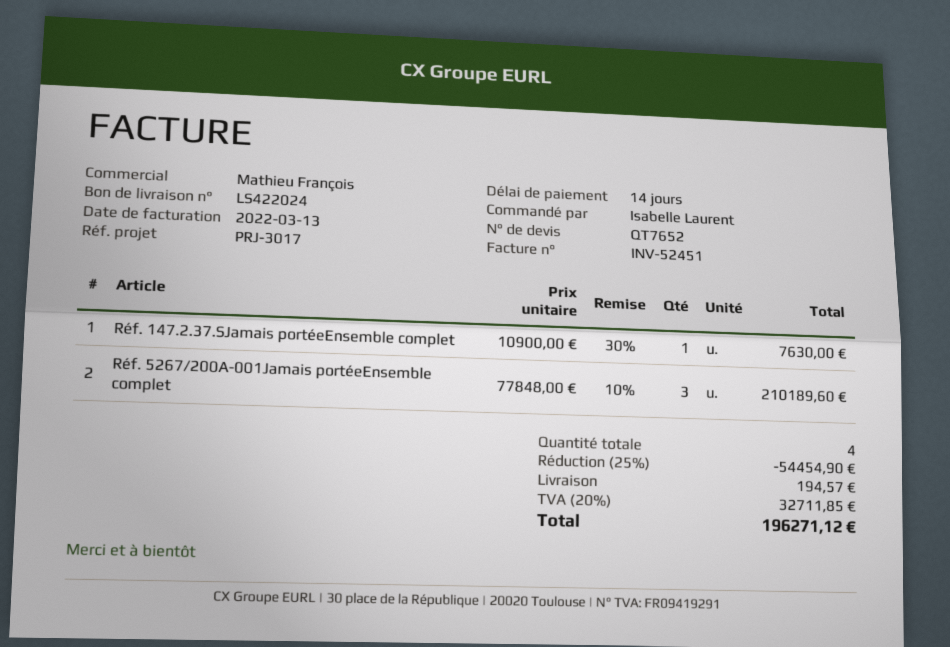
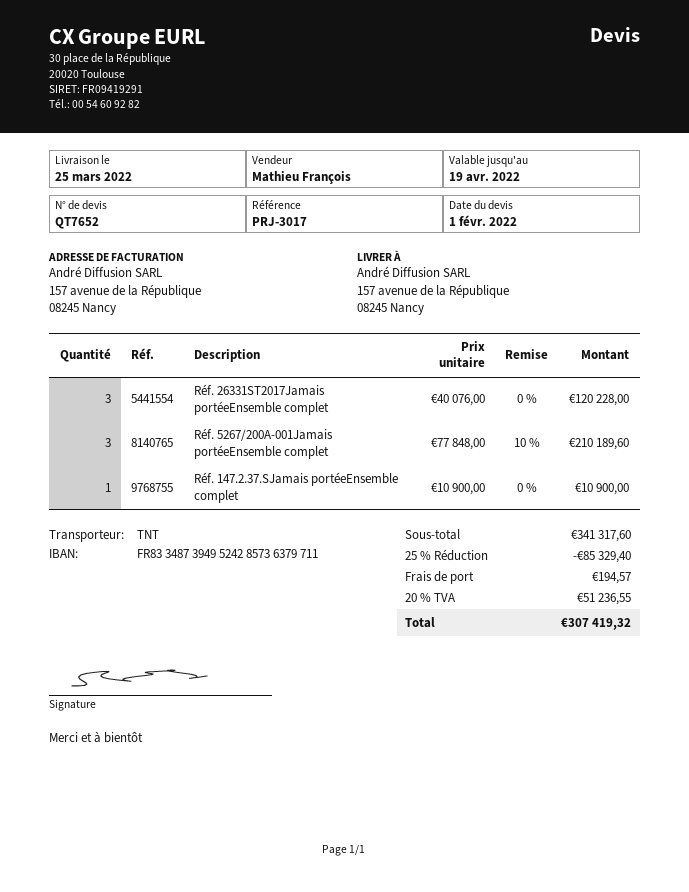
Réf. 147.2.37.SJamais portéeEnsemble complet: 1 x 10900.00 - 30% = 7630.00 -> 1 x 10900.00 = 10900.00
Réf. 26331ST2017Jamais portéeEnsemble complet: none -> 3 x 40076.00 = 120228.00
discount: 25% = 54454.90 -> 25% = 85329.40
tax: 20% = 32711.85 -> 20% = 51236.55
total: 196271.12 -> 307419.32

